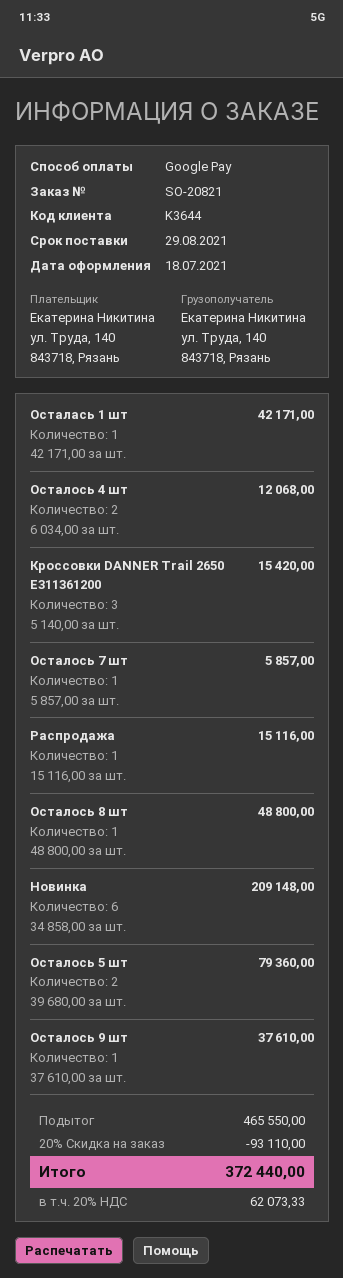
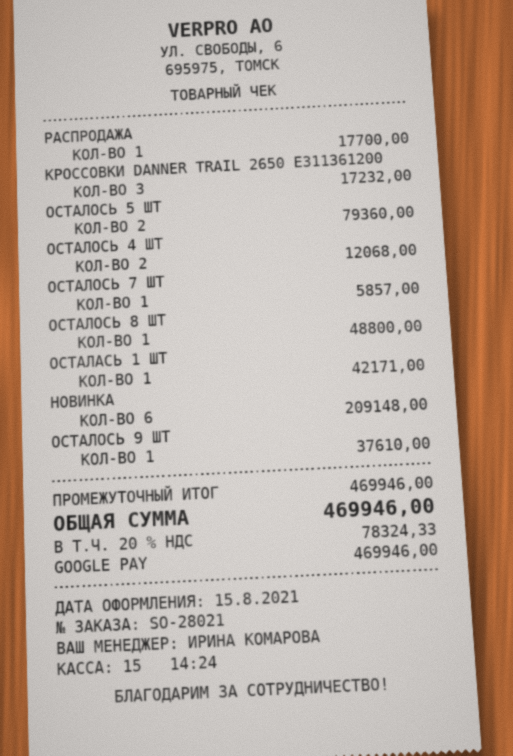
order number: SO-20821 -> SO-28021
order date: 2021-07-18 -> 2021-08-15
Кроссовки DANNER Trail 2650 E311361200: 3 for 15420.00 -> 3 for 17232.00
Распродажа: 1 for 15116.00 -> 1 for 17700.00
subtotal: 465550.00 -> 469946.00
discount: 20% = 93110.00 -> none
tax: 20% = 62073.33 -> 20% = 78324.33
total: 372440.00 -> 469946.00

